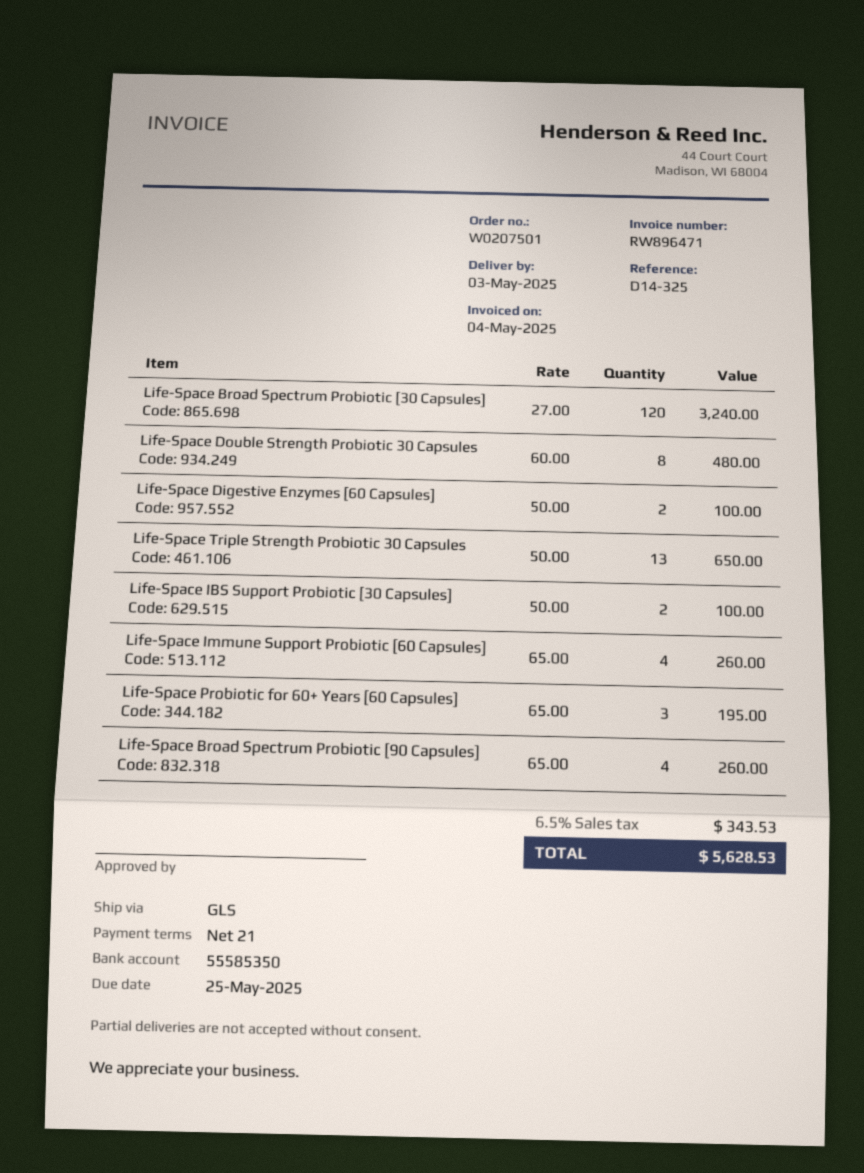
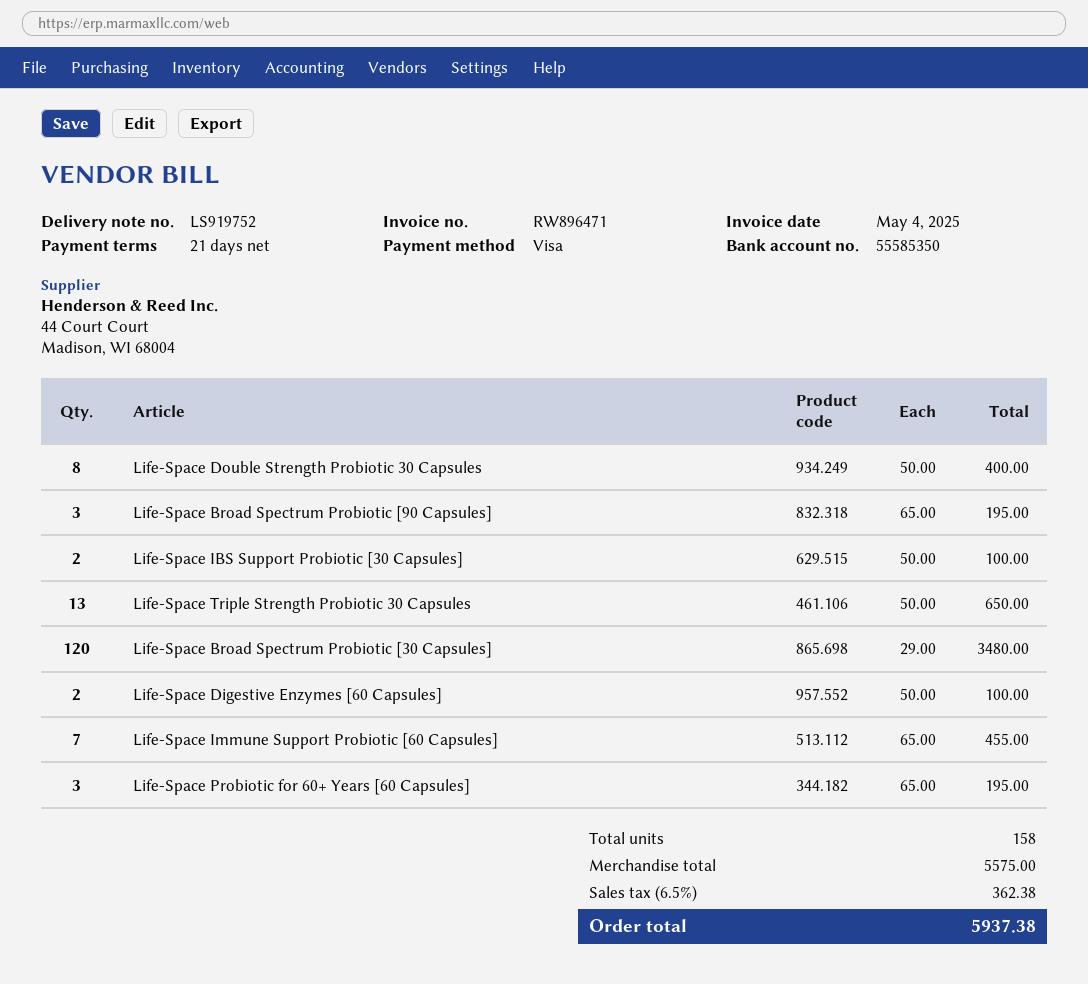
Life-Space Broad Spectrum Probiotic [30 Capsules]: 120 x 27.00 = 3240.00 -> 120 x 29.00 = 3480.00
Life-Space Double Strength Probiotic 30 Capsules: 8 x 60.00 = 480.00 -> 8 x 50.00 = 400.00
Life-Space Immune Support Probiotic [60 Capsules]: 4 x 65.00 = 260.00 -> 7 x 65.00 = 455.00
Life-Space Broad Spectrum Probiotic [90 Capsules]: 4 x 65.00 = 260.00 -> 3 x 65.00 = 195.00
tax: 6.5% = 343.53 -> 6.5% = 362.38
total: 5628.53 -> 5937.38

